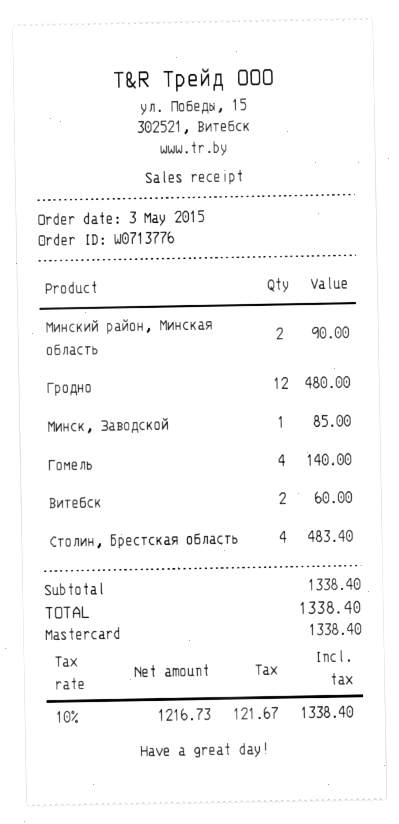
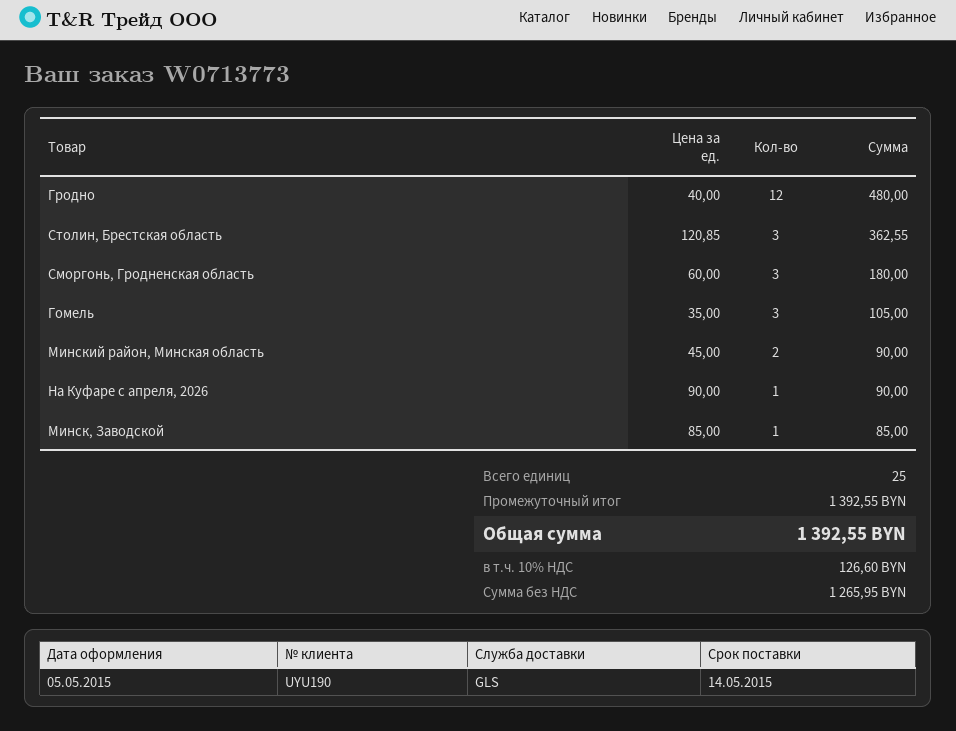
order number: W0713776 -> W0713773
order date: 2015-05-03 -> 2015-05-05
Гомель: 4 for 140.00 -> 3 for 105.00
Витебск: 2 for 60.00 -> none
Столин, Брестская область: 4 for 483.40 -> 3 for 362.55
Сморгонь, Гродненская область: none -> 3 for 180.00
На Куфаре с апреля, 2026: none -> 1 for 90.00
subtotal: 1338.40 -> 1392.55
net: 1216.73 -> 1265.95
tax: 10% = 121.67 -> 10% = 126.60
total: 1338.40 -> 1392.55

